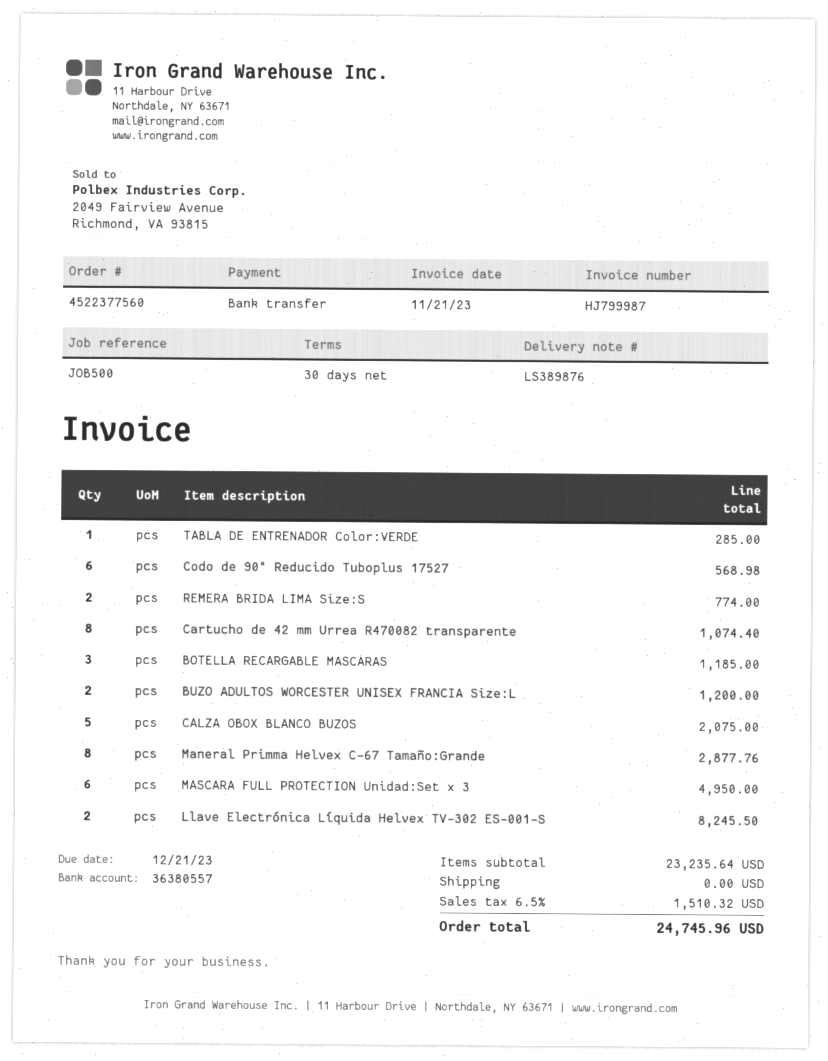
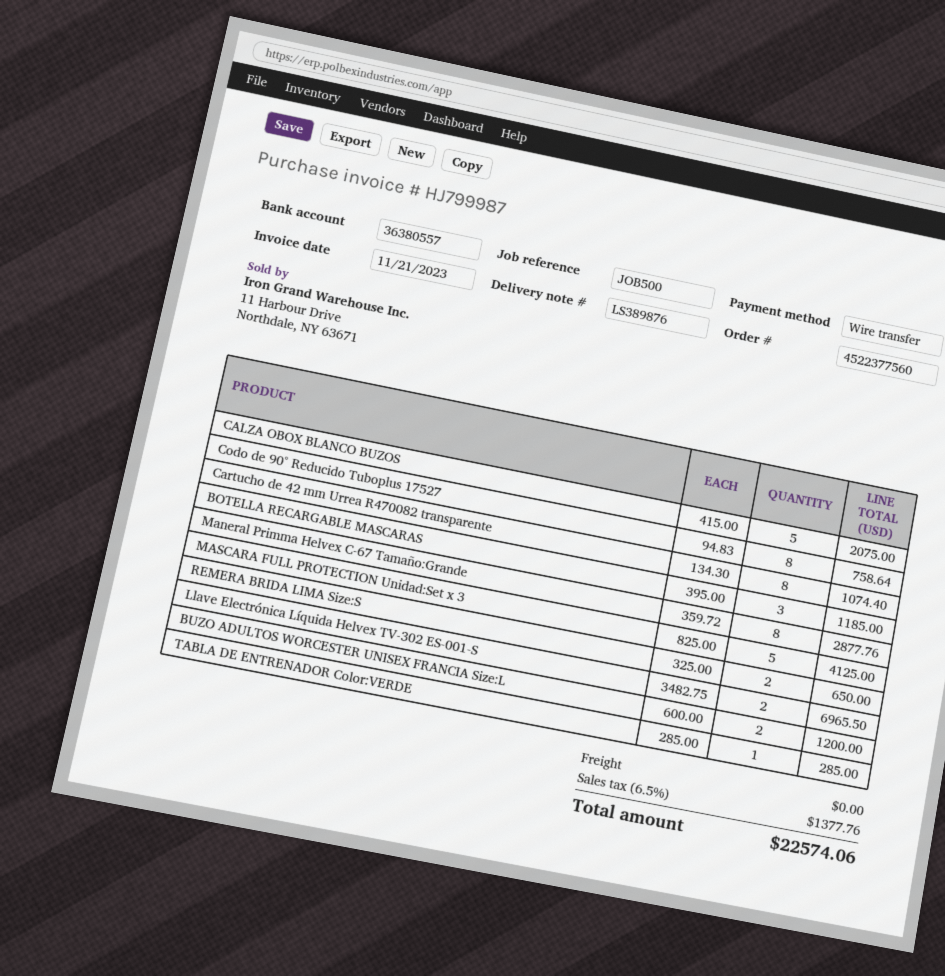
Codo de 90° Reducido Tuboplus 17527: 6 for 568.98 -> 8 for 758.64
REMERA BRIDA LIMA Size:S: 2 for 774.00 -> 2 for 650.00
MASCARA FULL PROTECTION Unidad:Set x 3: 6 for 4950.00 -> 5 for 4125.00
Llave Electrónica Líquida Helvex TV-302 ES-001-S: 2 for 8245.50 -> 2 for 6965.50
tax: 6.5% = 1510.32 -> 6.5% = 1377.76
total: 24745.96 -> 22574.06

